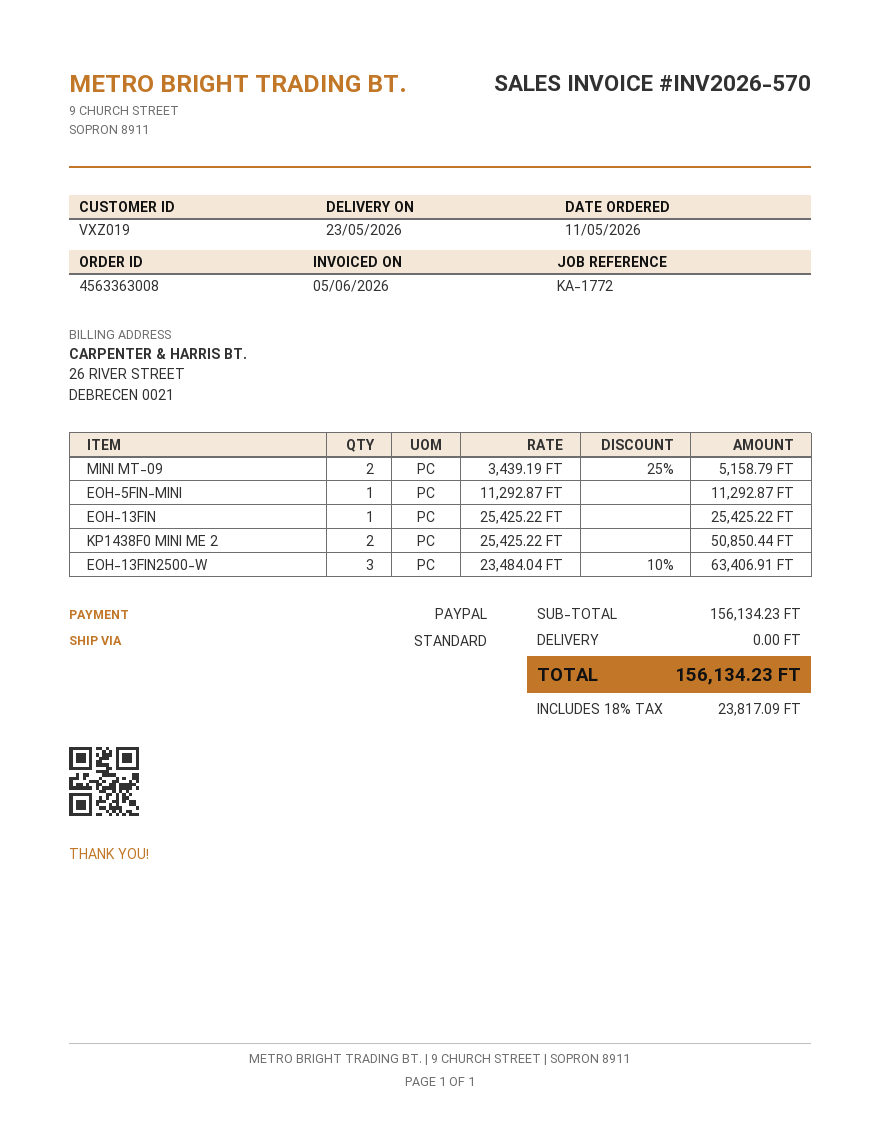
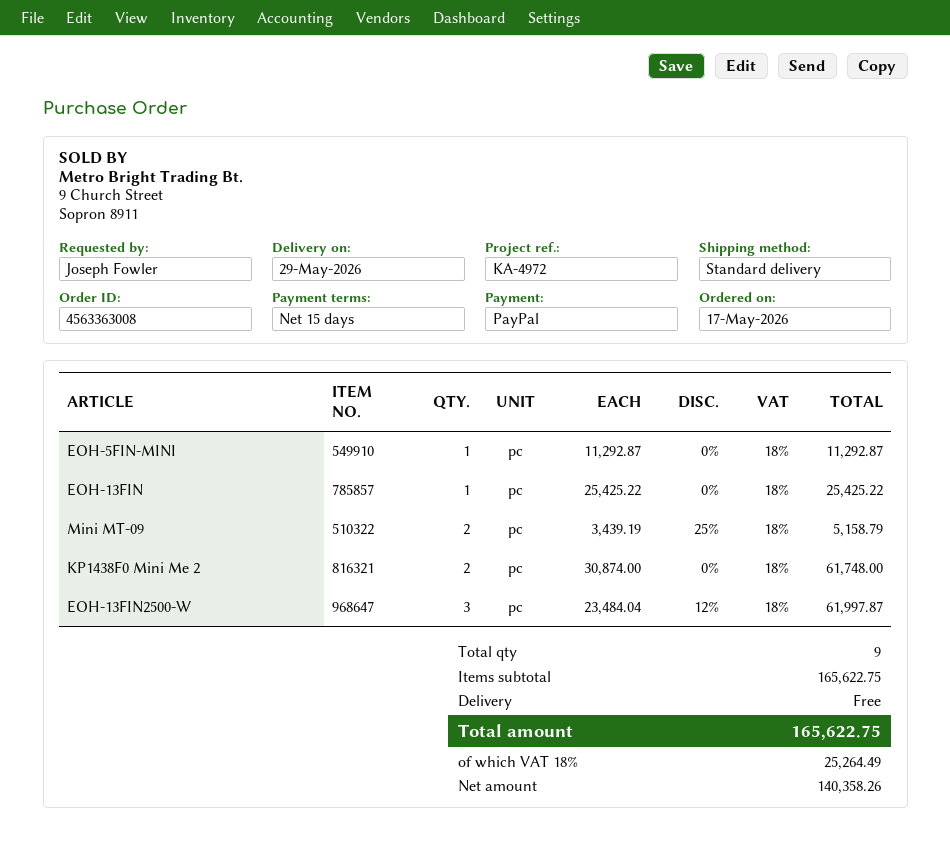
order date: 2026-05-11 -> 2026-05-17
delivery date: 2026-05-23 -> 2026-05-29
reference: KA-1772 -> KA-4972
KP1438F0 MINI ME 2: 2 x 25425.22 = 50850.44 -> 2 x 30874.00 = 61748.00
EOH-13FIN2500-W: 3 x 23484.04 - 10% = 63406.91 -> 3 x 23484.04 - 12% = 61997.87
subtotal: 156134.23 -> 165622.75
tax: 18% = 23817.09 -> 18% = 25264.49
total: 156134.23 -> 165622.75

